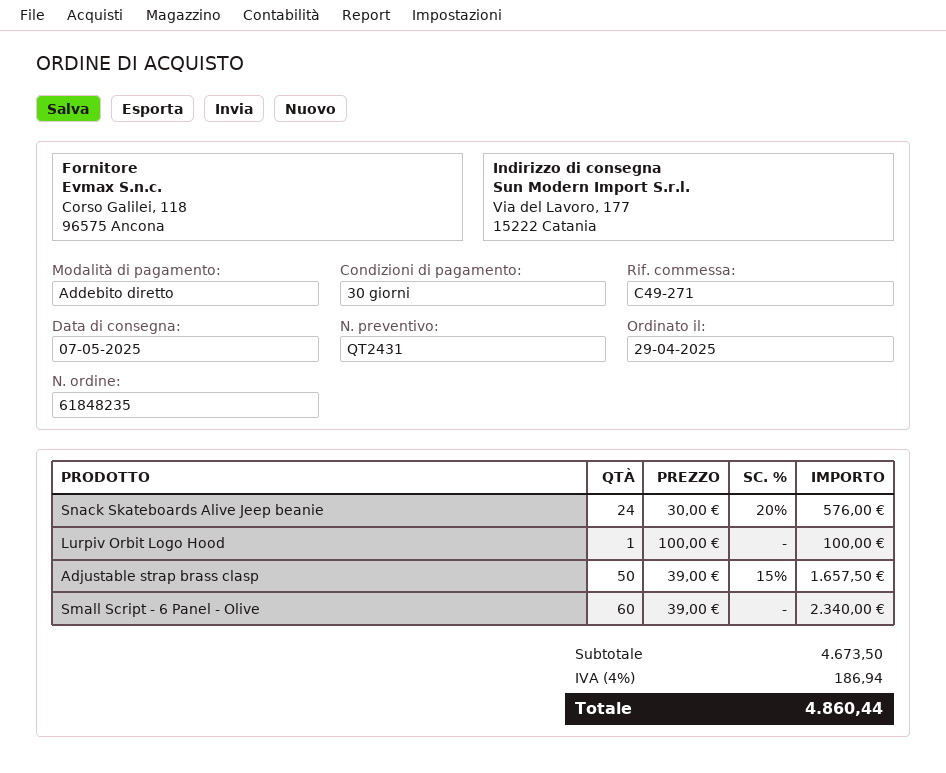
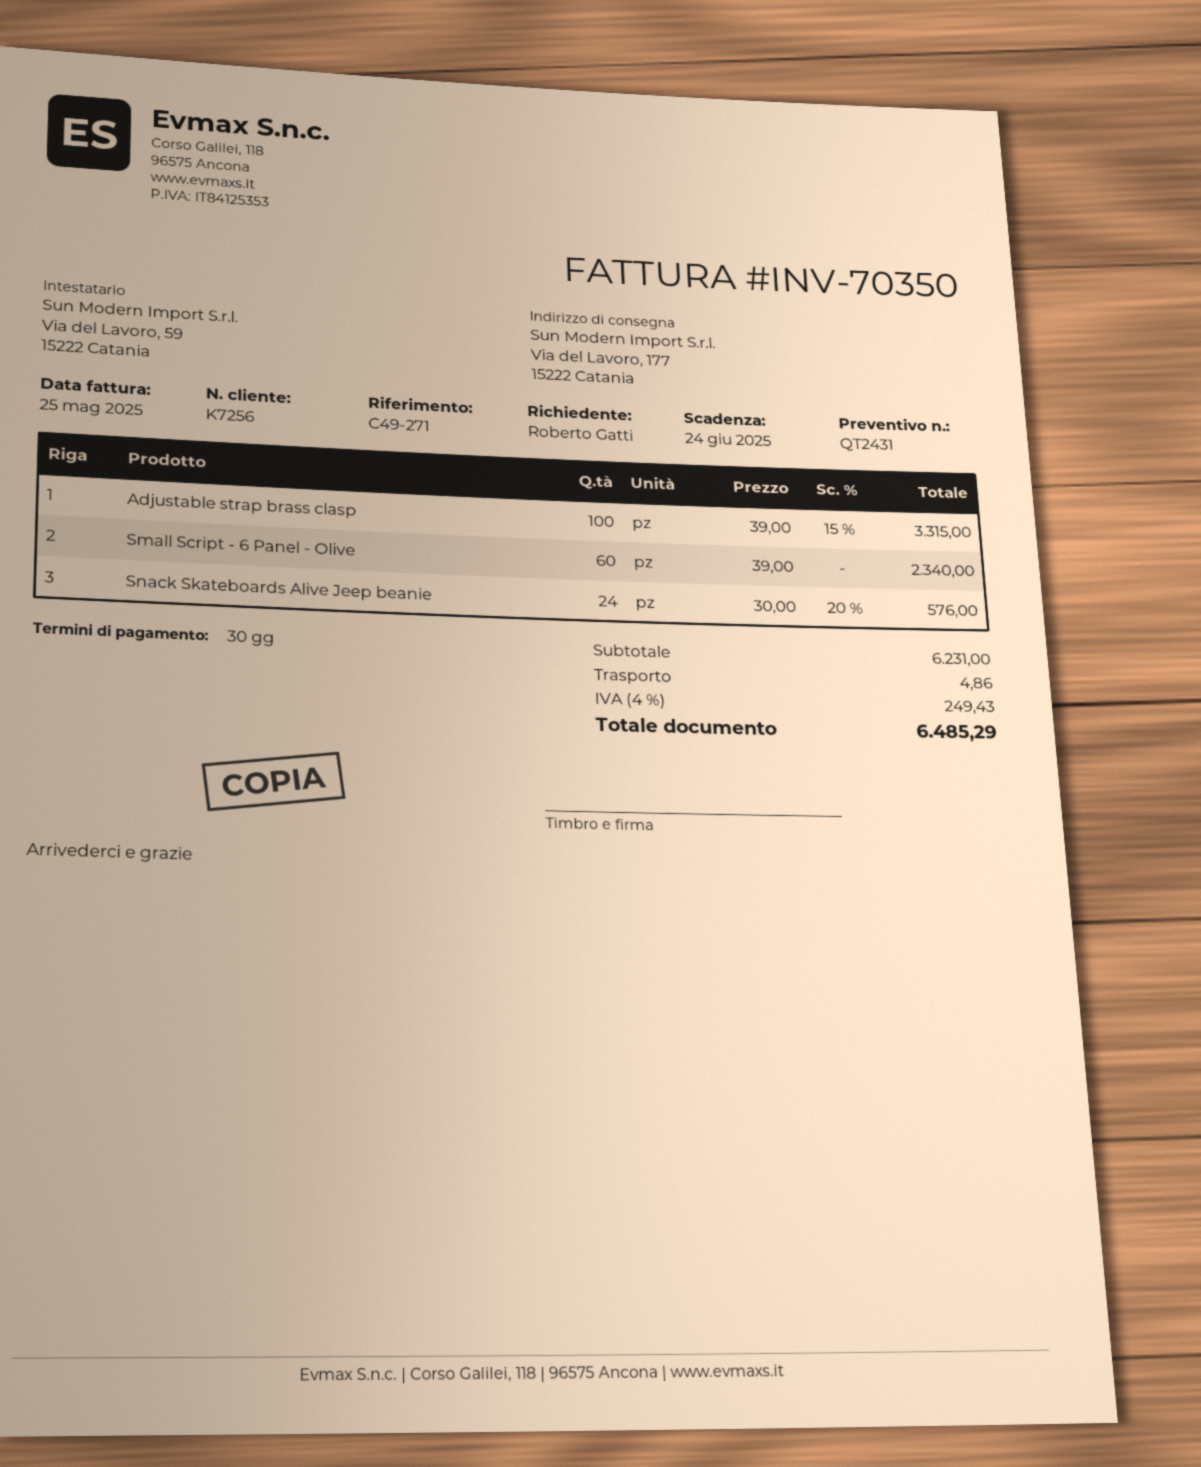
Lurpiv Orbit Logo Hood: 1 x 100.00 = 100.00 -> none
Adjustable strap brass clasp: 50 x 39.00 - 15% = 1657.50 -> 100 x 39.00 - 15% = 3315.00
subtotal: 4673.50 -> 6231.00
shipping: none -> 4.86
tax: 4% = 186.94 -> 4% = 249.43
total: 4860.44 -> 6485.29

